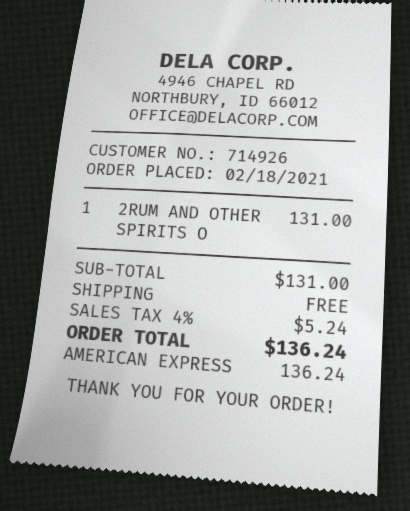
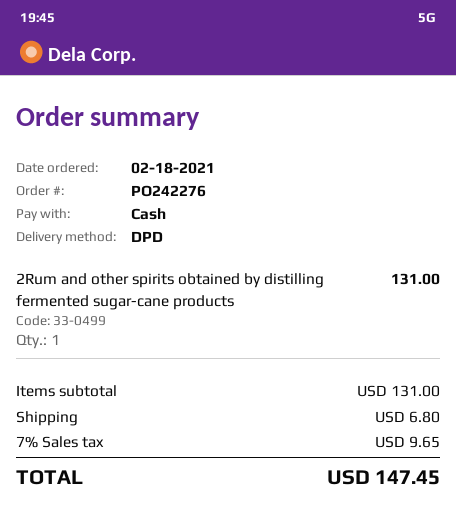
payment method: American Express -> cash
shipping: 0.00 -> 6.80
tax: 4% = 5.24 -> 7% = 9.65
total: 136.24 -> 147.45

